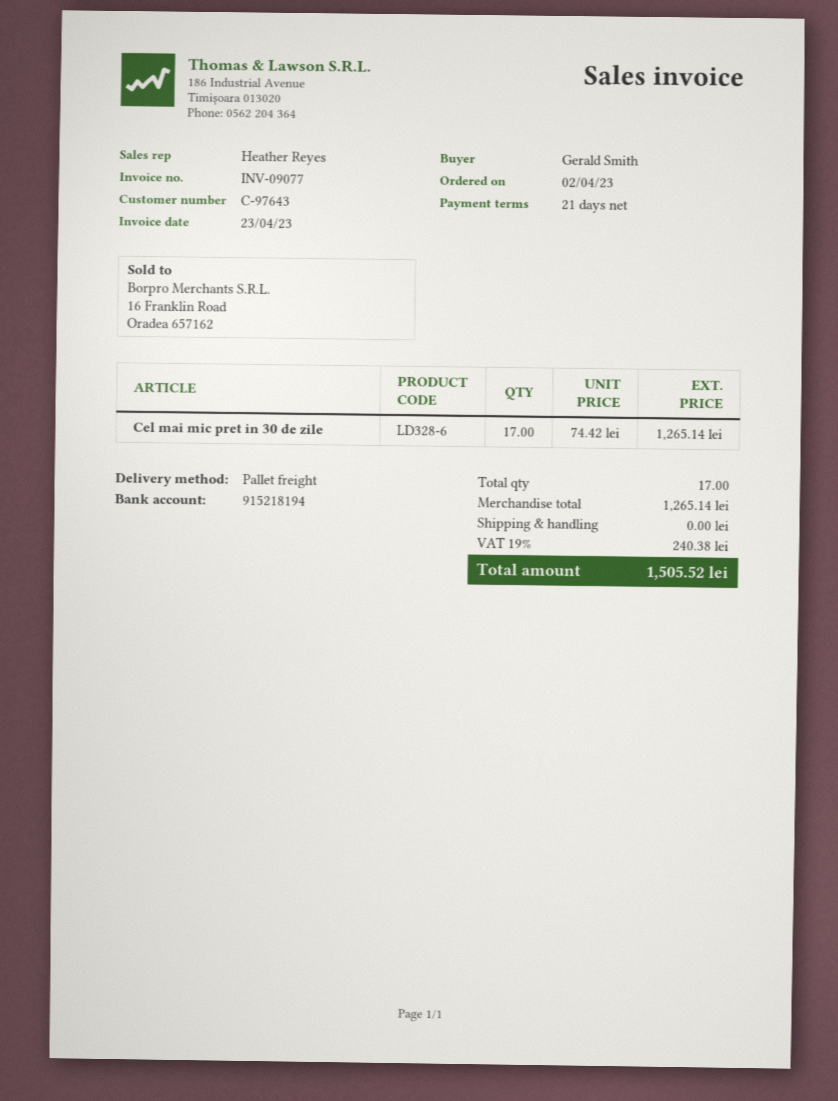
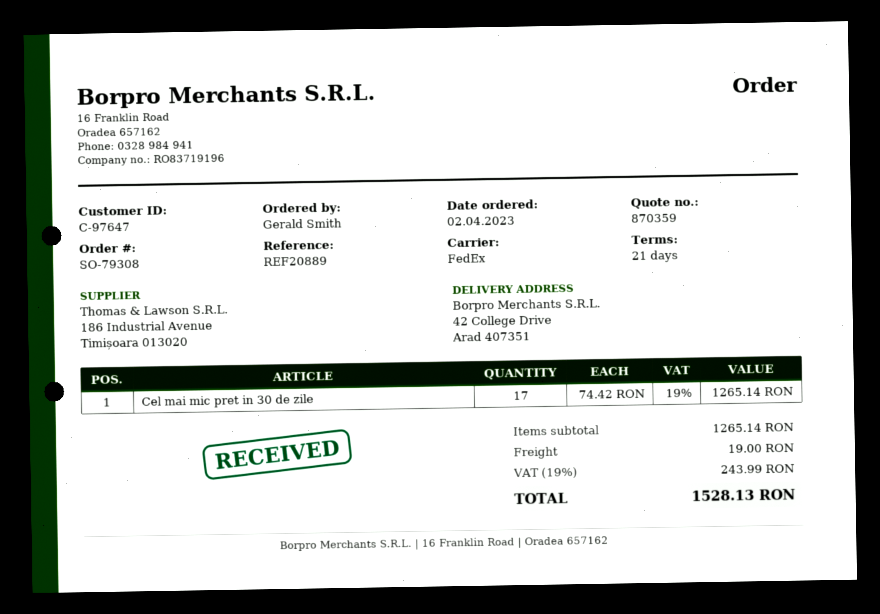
customer number: C-97643 -> C-97647
shipping method: pallet freight -> FedEx
shipping: 0.00 -> 19.00
tax: 19% = 240.38 -> 19% = 243.99
total: 1505.52 -> 1528.13

